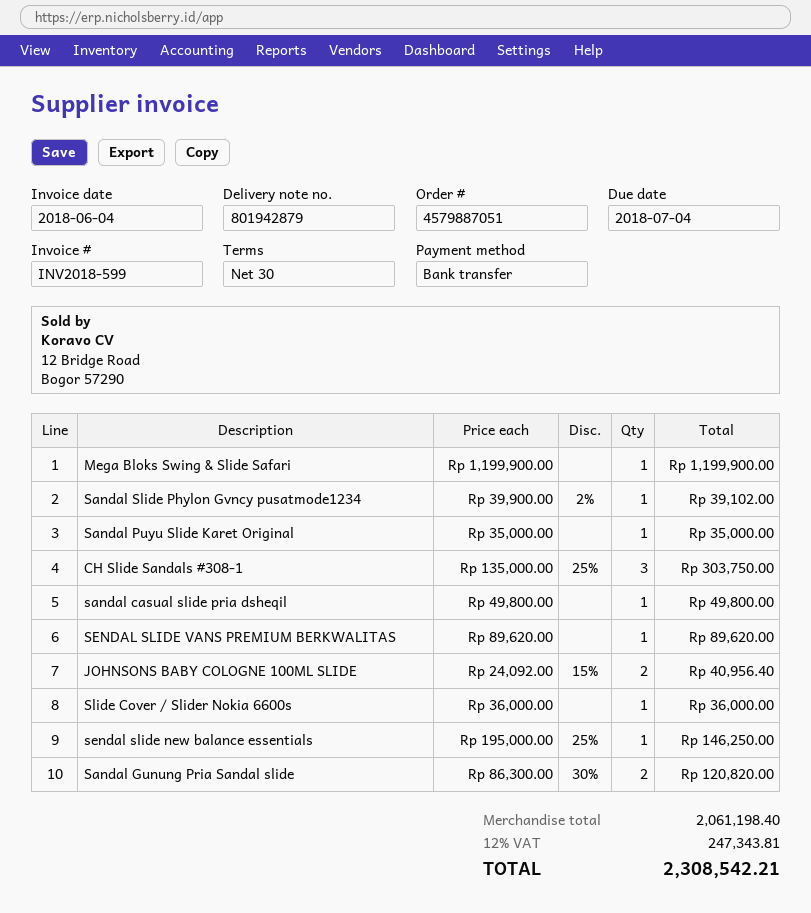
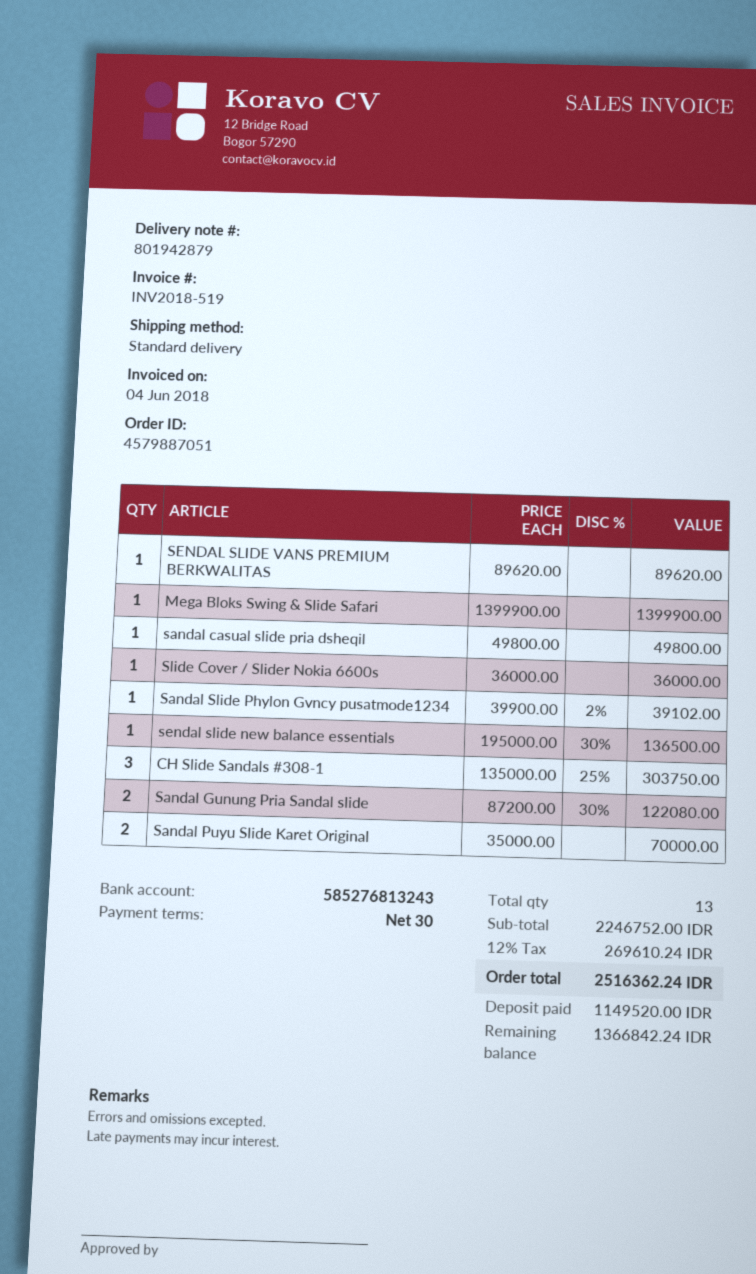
invoice number: INV2018-599 -> INV2018-519
Mega Bloks Swing & Slide Safari: 1 x 1199900.00 = 1199900.00 -> 1 x 1399900.00 = 1399900.00
Sandal Puyu Slide Karet Original: 1 x 35000.00 = 35000.00 -> 2 x 35000.00 = 70000.00
JOHNSONS BABY COLOGNE 100ML SLIDE: 2 x 24092.00 - 15% = 40956.40 -> none
sendal slide new balance essentials: 1 x 195000.00 - 25% = 146250.00 -> 1 x 195000.00 - 30% = 136500.00
Sandal Gunung Pria Sandal slide: 2 x 86300.00 - 30% = 120820.00 -> 2 x 87200.00 - 30% = 122080.00
subtotal: 2061198.40 -> 2246752.00
tax: 12% = 247343.81 -> 12% = 269610.24
total: 2308542.21 -> 2516362.24

